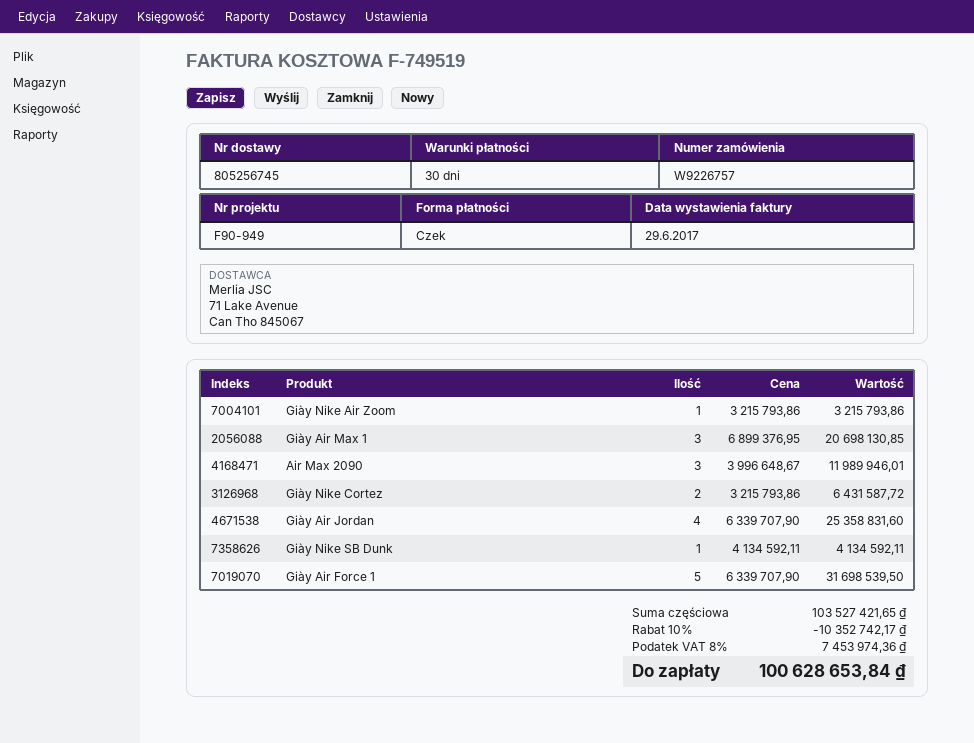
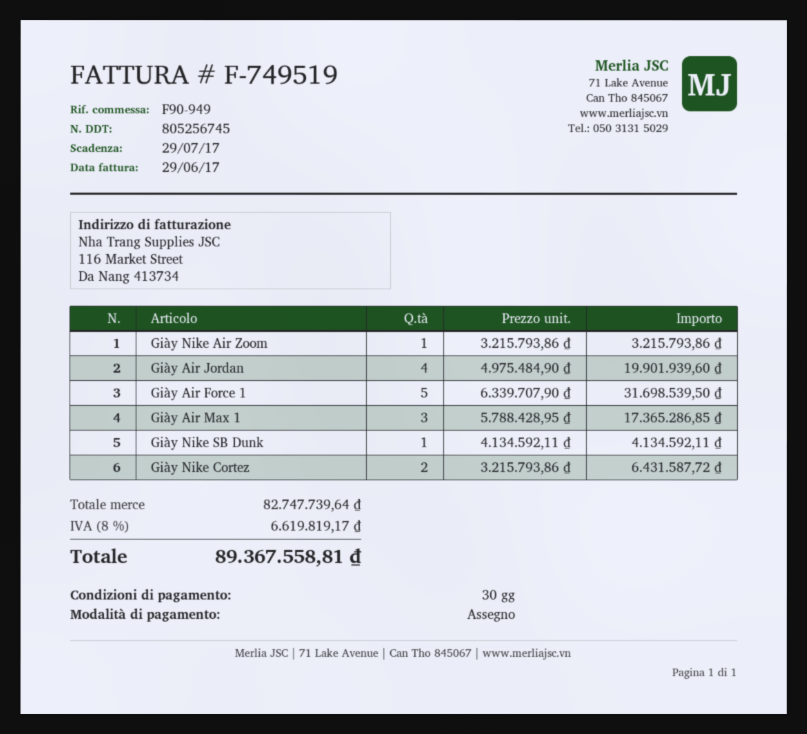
Giày Air Max 1: 3 x 6899376.95 = 20698130.85 -> 3 x 5788428.95 = 17365286.85
Air Max 2090: 3 x 3996648.67 = 11989946.01 -> none
Giày Air Jordan: 4 x 6339707.90 = 25358831.60 -> 4 x 4975484.90 = 19901939.60
subtotal: 103527421.65 -> 82747739.64
discount: 10% = 10352742.17 -> none
tax: 8% = 7453974.36 -> 8% = 6619819.17
total: 100628653.84 -> 89367558.81

